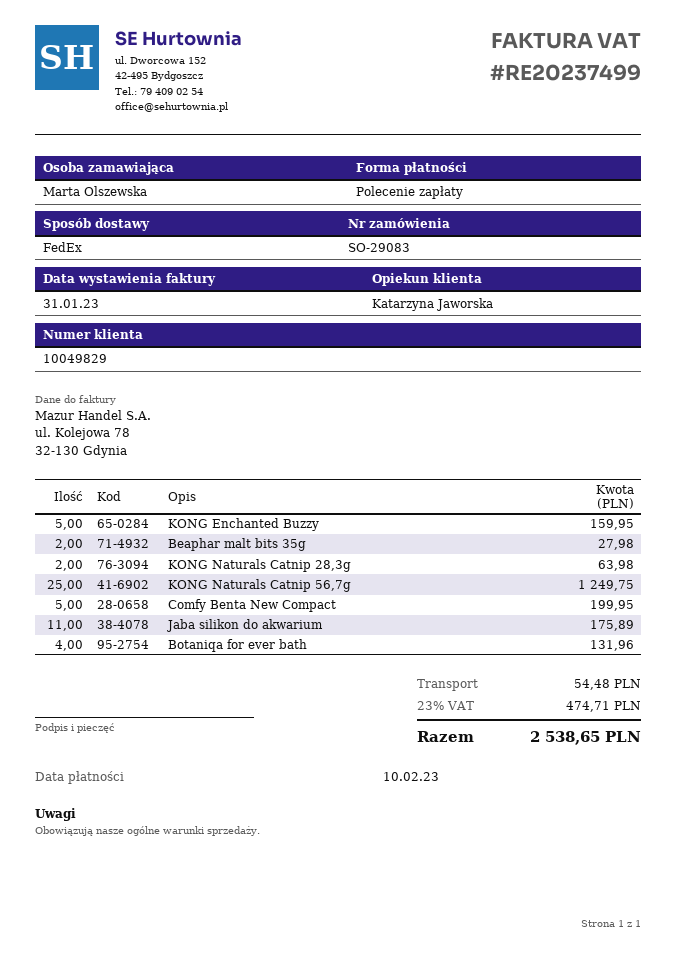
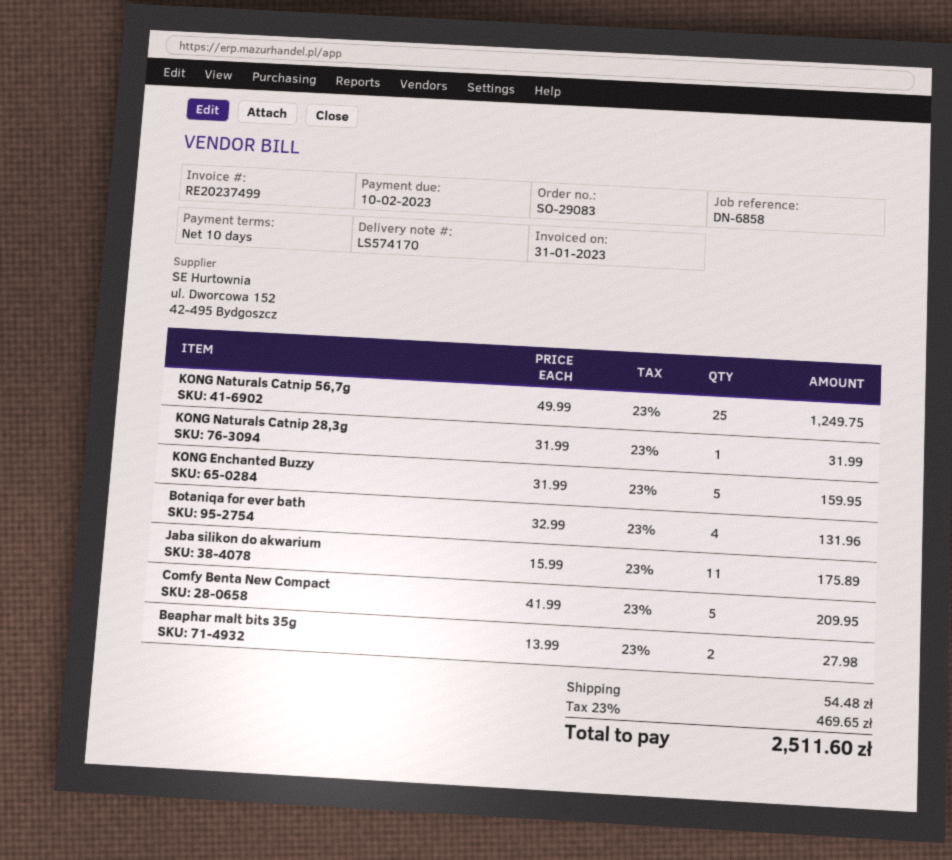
KONG Naturals Catnip 28,3g: 2 for 63.98 -> 1 for 31.99
Comfy Benta New Compact: 5 for 199.95 -> 5 for 209.95
tax: 23% = 474.71 -> 23% = 469.65
total: 2538.65 -> 2511.60

